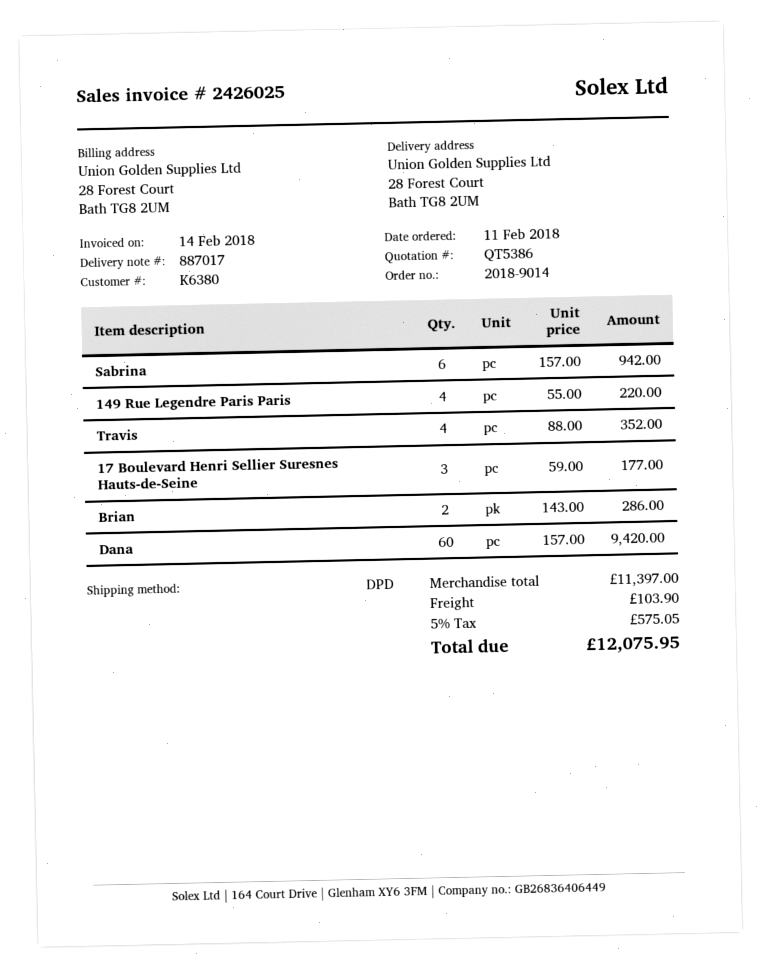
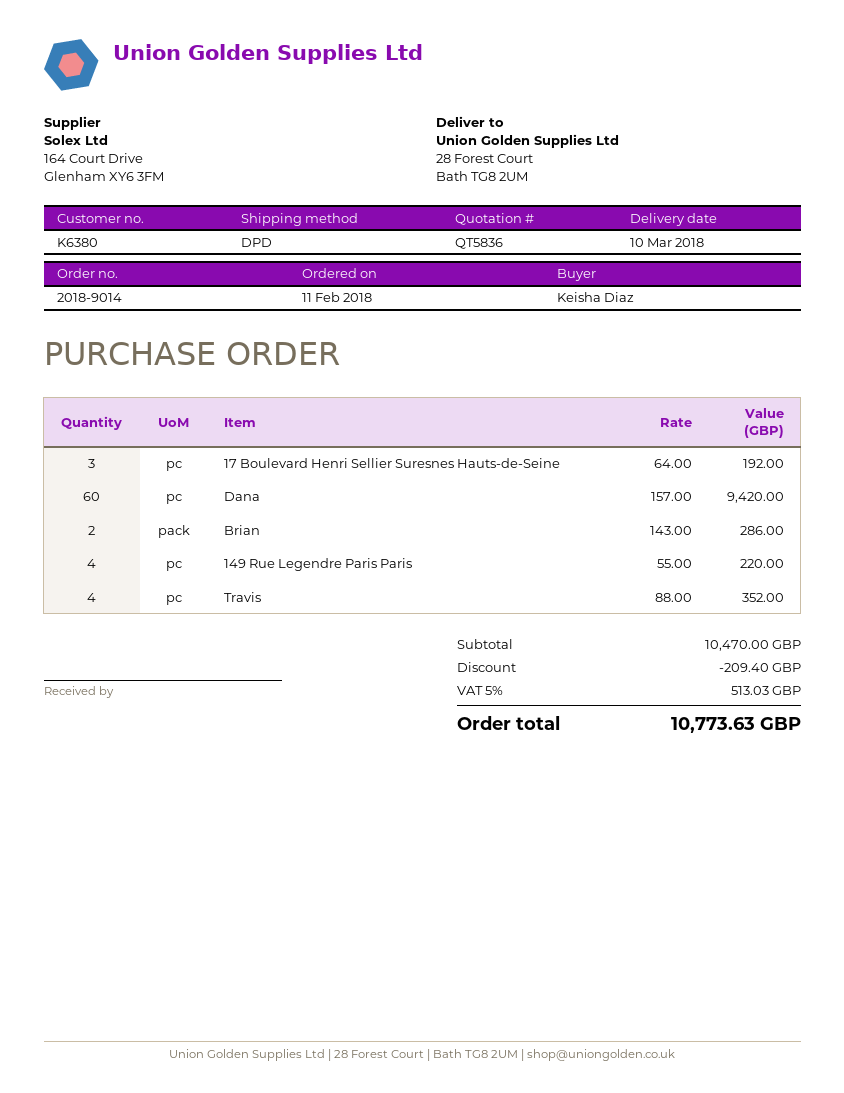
quote number: QT5386 -> QT5836
Sabrina: 6 x 157.00 = 942.00 -> none
17 Boulevard Henri Sellier Suresnes Hauts-de-Seine: 3 x 59.00 = 177.00 -> 3 x 64.00 = 192.00
subtotal: 11397.00 -> 10470.00
discount: none -> 209.40
shipping: 103.90 -> none
tax: 5% = 575.05 -> 5% = 513.03
total: 12075.95 -> 10773.63

